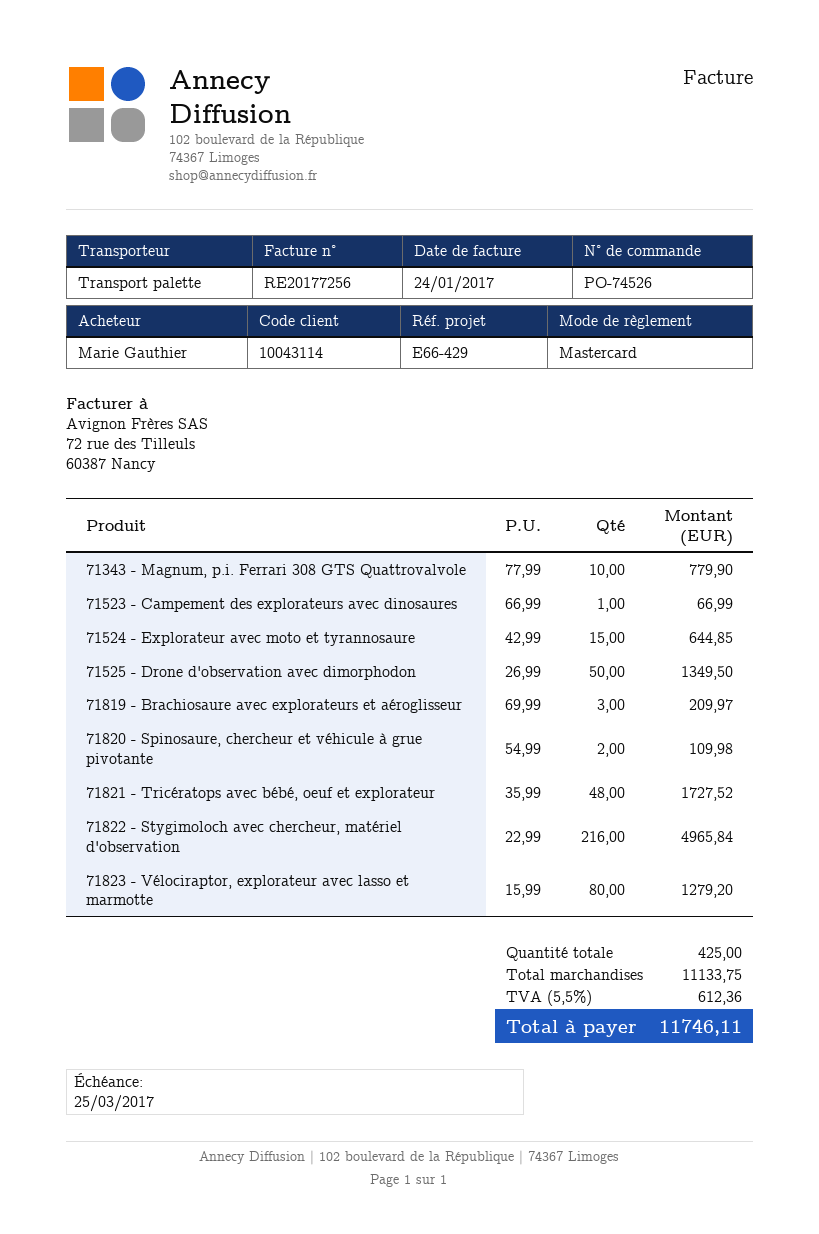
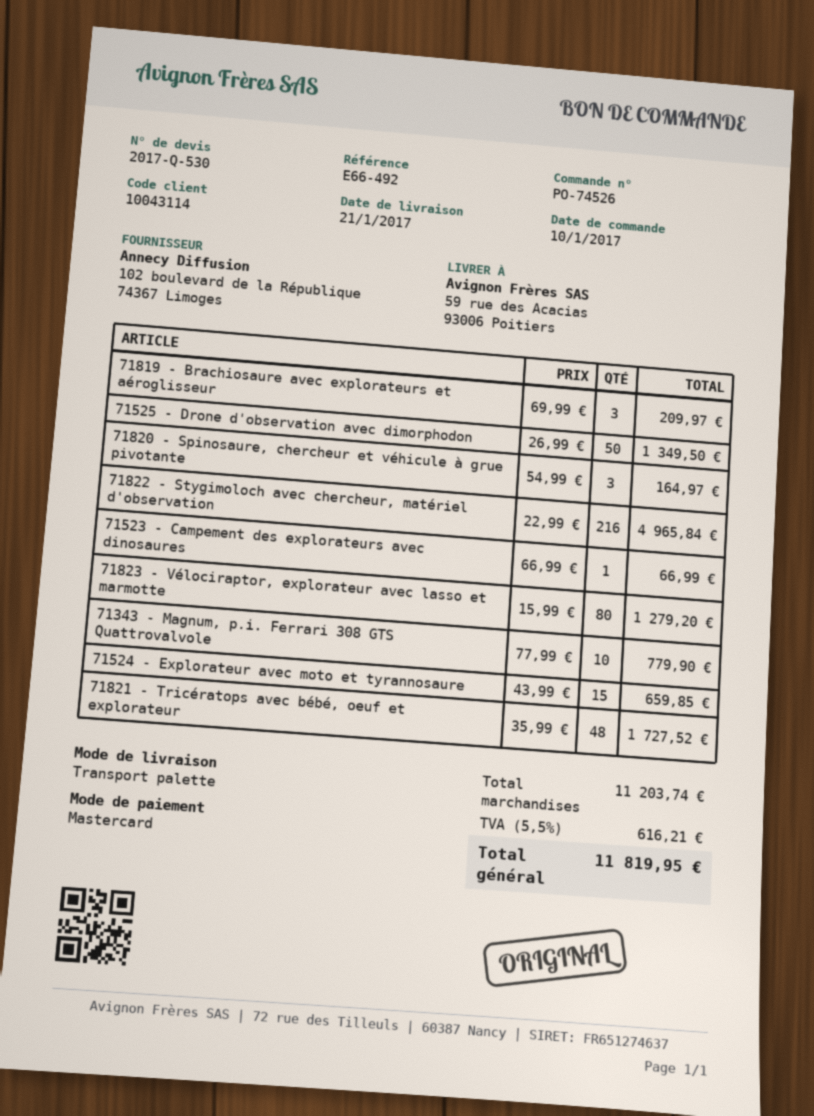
reference: E66-429 -> E66-492
71524 - Explorateur avec moto et tyrannosaure: 15 x 42.99 = 644.85 -> 15 x 43.99 = 659.85
71820 - Spinosaure, chercheur et véhicule à grue pivotante: 2 x 54.99 = 109.98 -> 3 x 54.99 = 164.97
subtotal: 11133.75 -> 11203.74
tax: 5.5% = 612.36 -> 5.5% = 616.21
total: 11746.11 -> 11819.95

